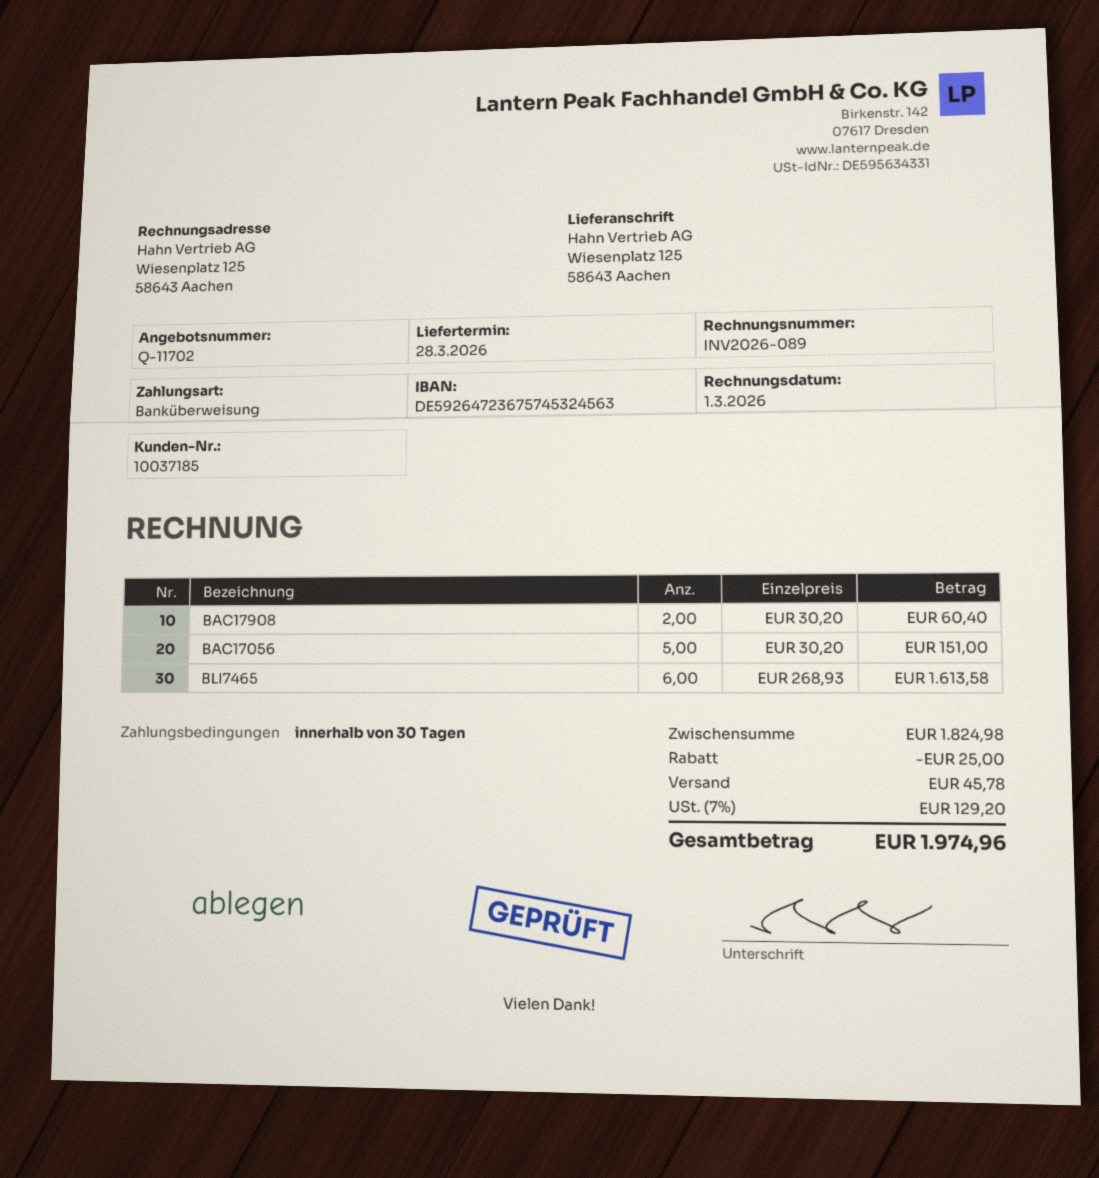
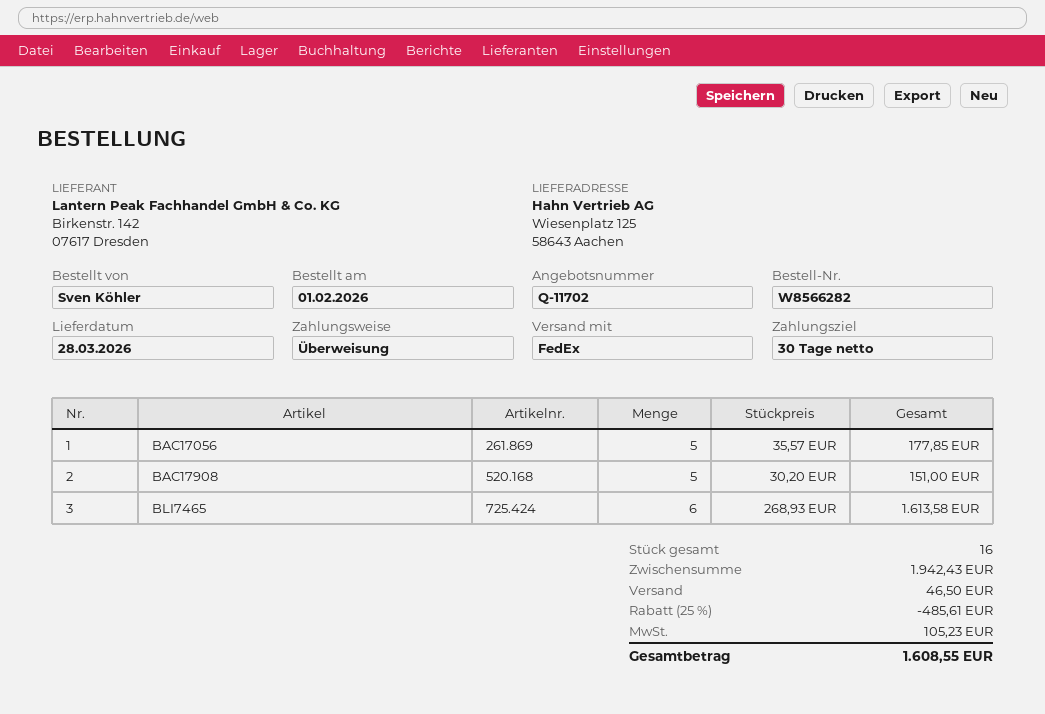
BAC17908: 2 x 30.20 = 60.40 -> 5 x 30.20 = 151.00
BAC17056: 5 x 30.20 = 151.00 -> 5 x 35.57 = 177.85
subtotal: 1824.98 -> 1942.43
discount: 25.00 -> 485.61
shipping: 45.78 -> 46.50
tax: 129.20 -> 105.23
total: 1974.96 -> 1608.55

